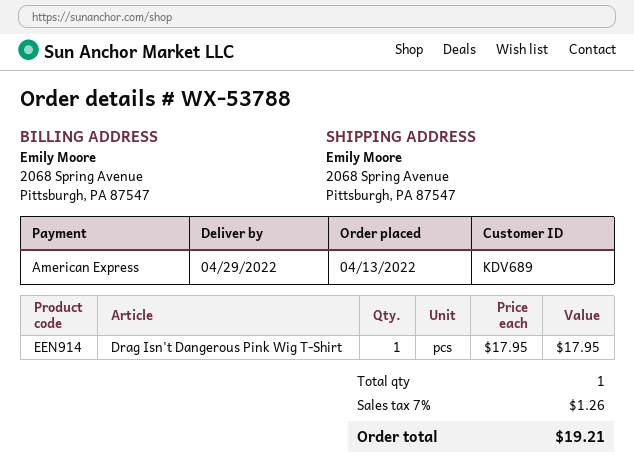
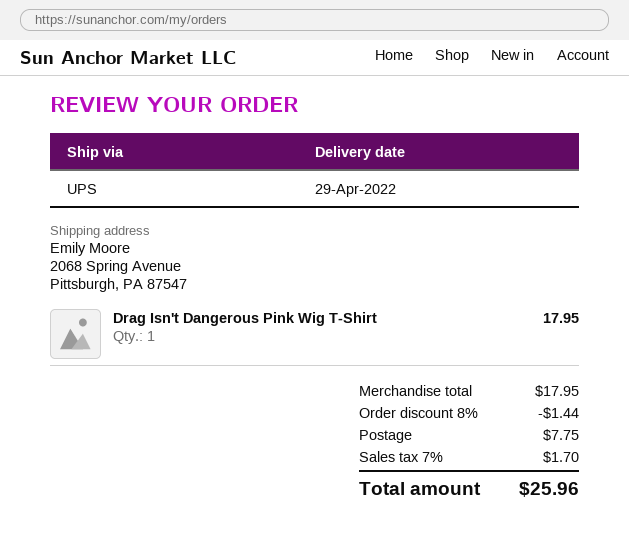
discount: none -> 8% = 1.44
shipping: none -> 7.75
tax: 7% = 1.26 -> 7% = 1.70
total: 19.21 -> 25.96

